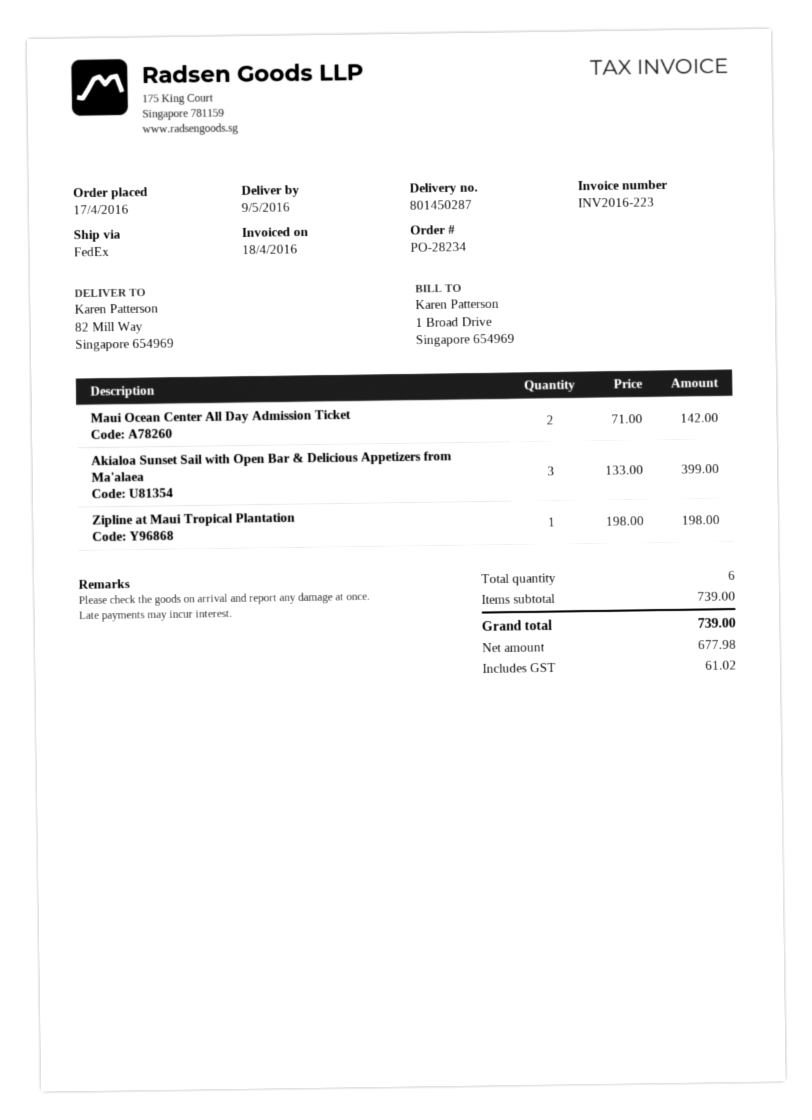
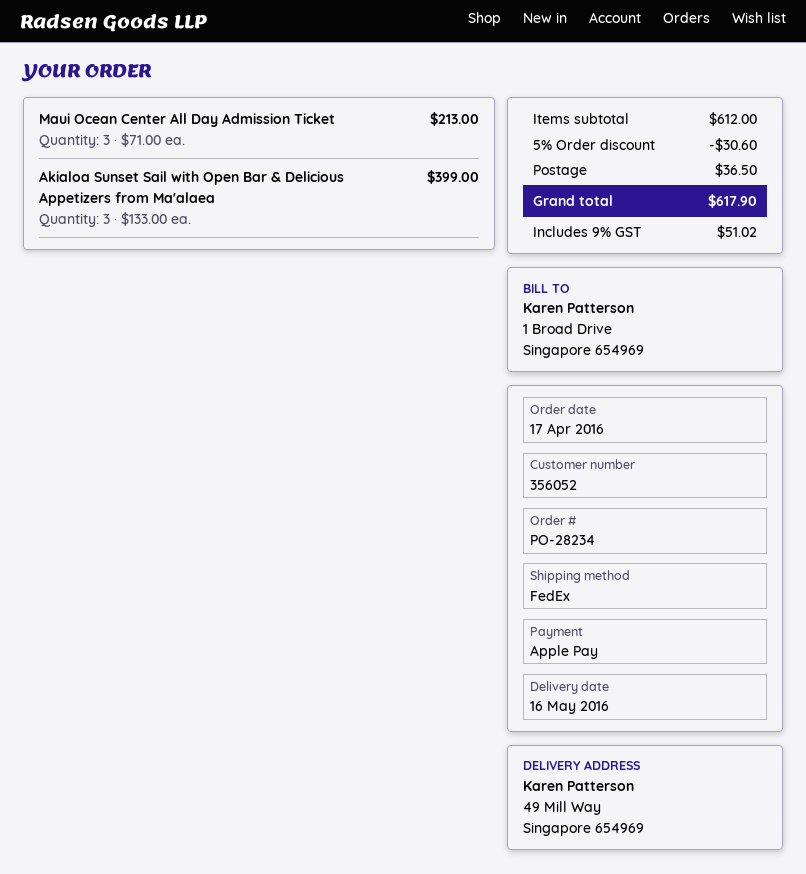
delivery date: 2016-05-09 -> 2016-05-16
ship to: 82 Mill Way, Singapore 654969 -> 49 Mill Way, Singapore 654969
Maui Ocean Center All Day Admission Ticket: 2 x 71.00 = 142.00 -> 3 x 71.00 = 213.00
Zipline at Maui Tropical Plantation: 1 x 198.00 = 198.00 -> none
subtotal: 739.00 -> 612.00
discount: none -> 5% = 30.60
shipping: none -> 36.50
tax: 61.02 -> 51.02
total: 739.00 -> 617.90

